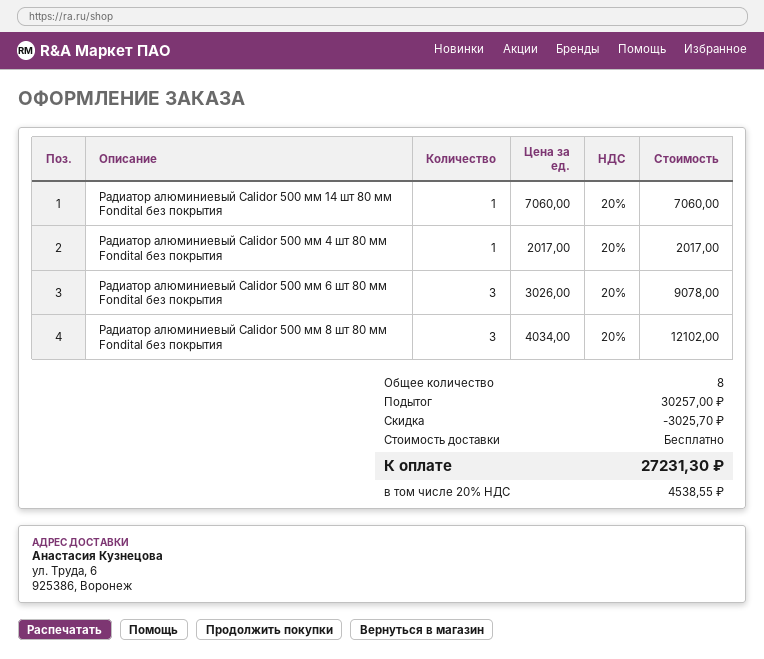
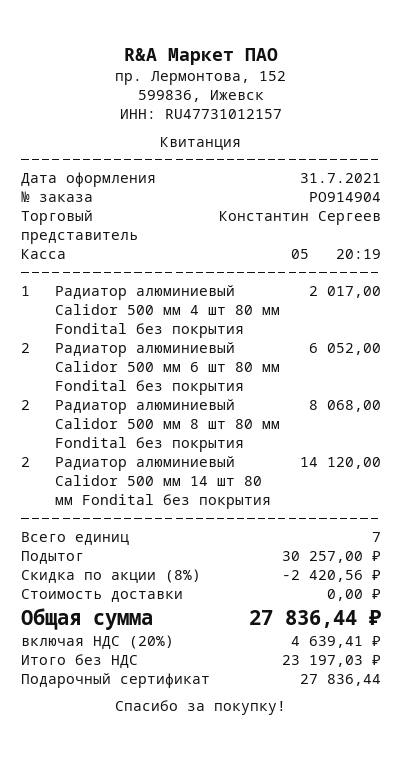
Радиатор алюминиевый Calidor 500 мм 14 шт 80 мм Fondital без покрытия: 1 for 7060.00 -> 2 for 14120.00
Радиатор алюминиевый Calidor 500 мм 6 шт 80 мм Fondital без покрытия: 3 for 9078.00 -> 2 for 6052.00
Радиатор алюминиевый Calidor 500 мм 8 шт 80 мм Fondital без покрытия: 3 for 12102.00 -> 2 for 8068.00
total quantity: 8 -> 7
discount: 3025.70 -> 2420.56
tax: 20% = 4538.55 -> 20% = 4639.41
total: 27231.30 -> 27836.44

